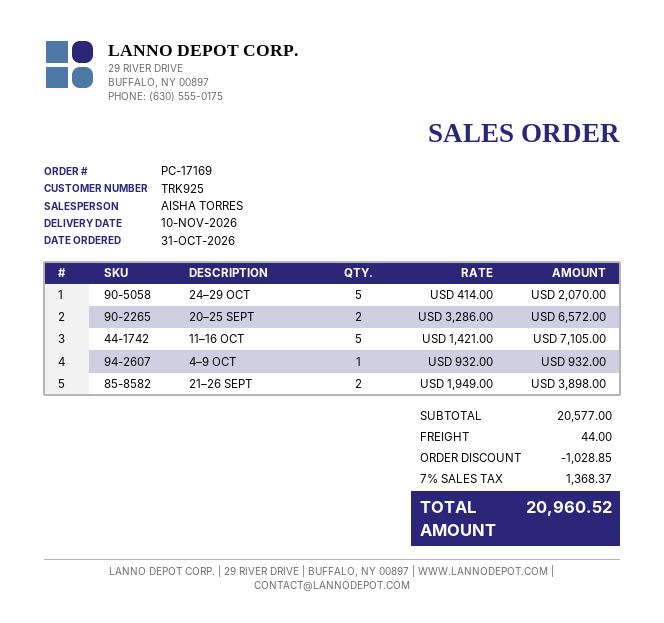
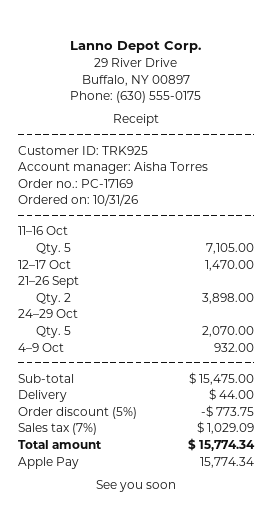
20–25 SEPT: 2 for 6572.00 -> none
12–17 Oct: none -> 1 for 1470.00
subtotal: 20577.00 -> 15475.00
discount: 1028.85 -> 773.75
tax: 7% = 1368.37 -> 7% = 1029.09
total: 20960.52 -> 15774.34

